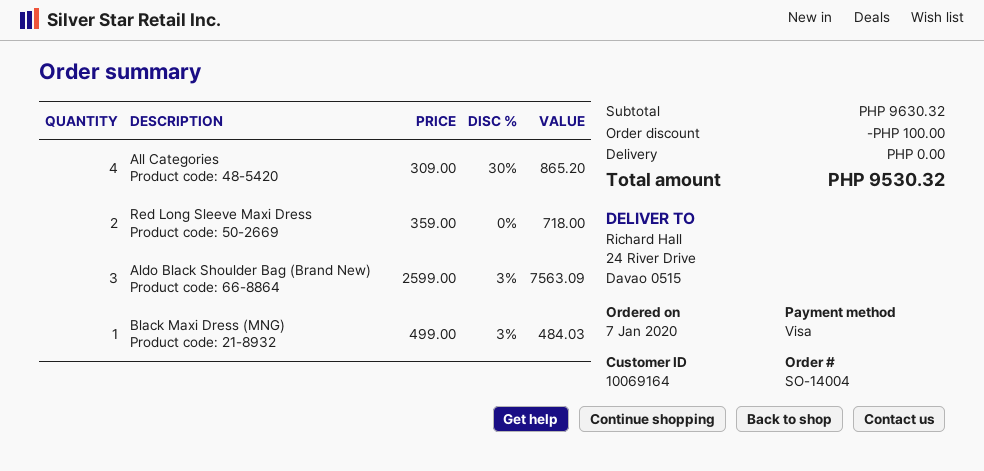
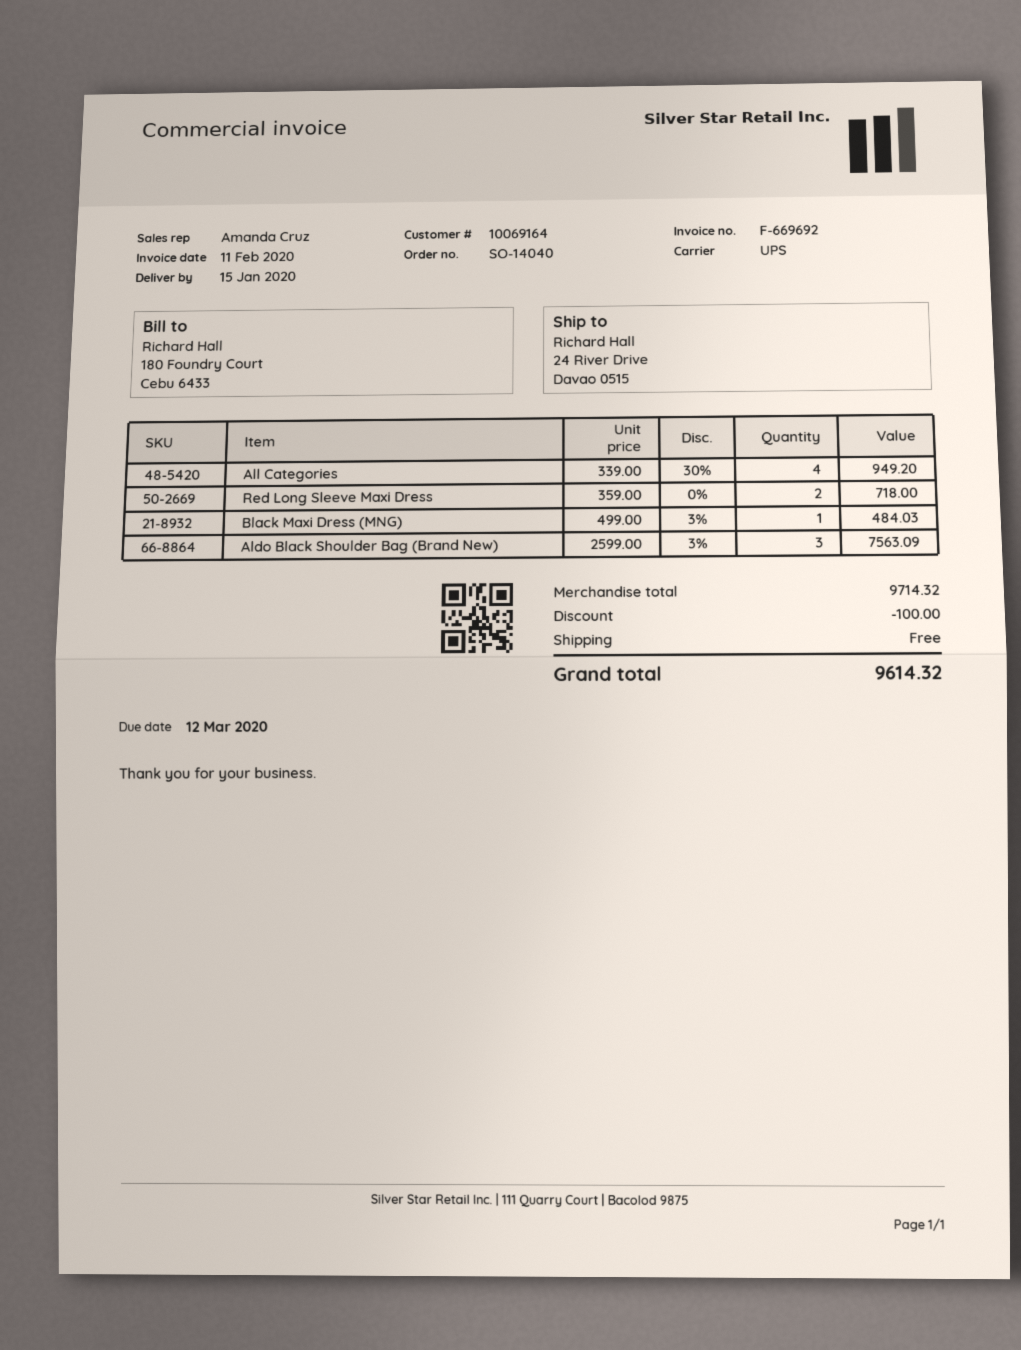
order number: SO-14004 -> SO-14040
All Categories: 4 x 309.00 - 30% = 865.20 -> 4 x 339.00 - 30% = 949.20
subtotal: 9630.32 -> 9714.32
total: 9530.32 -> 9614.32

